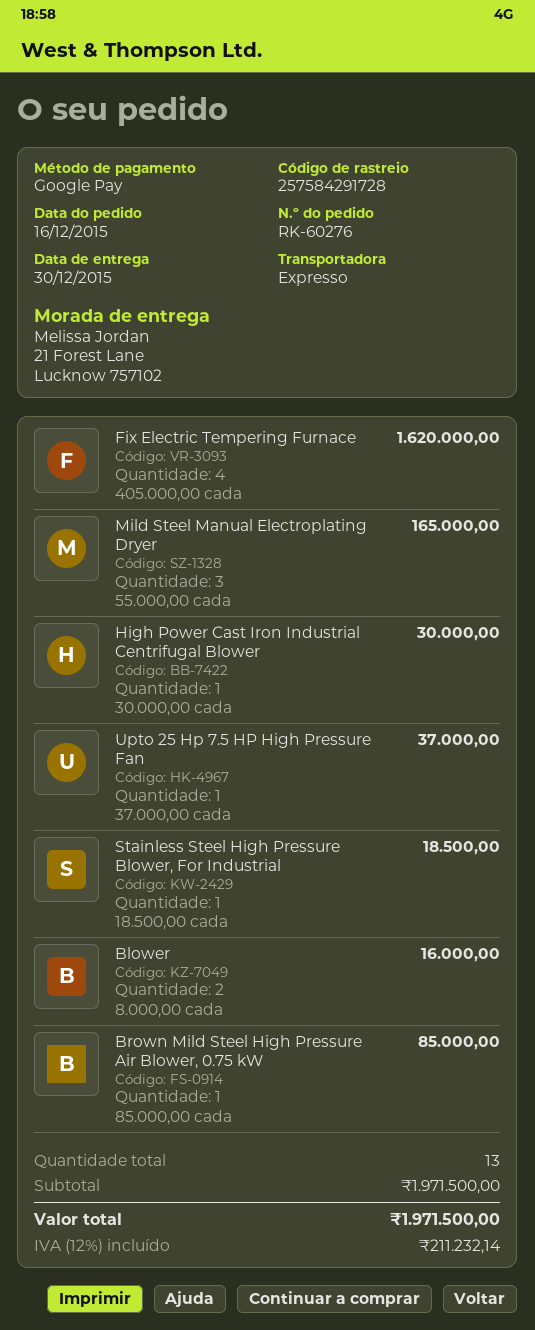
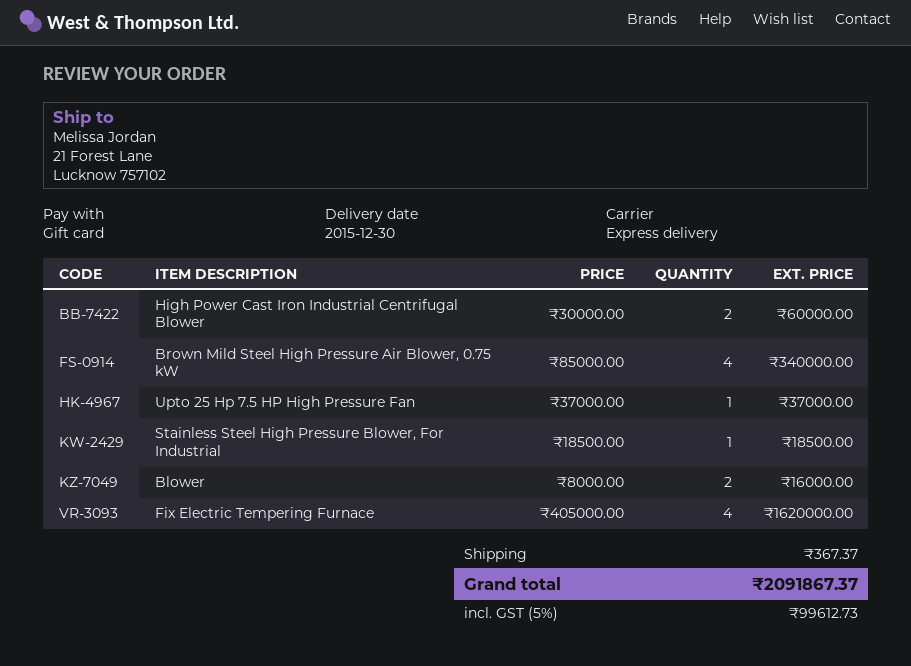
payment method: Google Pay -> gift card
Mild Steel Manual Electroplating Dryer: 3 x 55000.00 = 165000.00 -> none
High Power Cast Iron Industrial Centrifugal Blower: 1 x 30000.00 = 30000.00 -> 2 x 30000.00 = 60000.00
Brown Mild Steel High Pressure Air Blower, 0.75 kW: 1 x 85000.00 = 85000.00 -> 4 x 85000.00 = 340000.00
shipping: none -> 367.37
tax: 12% = 211232.14 -> 5% = 99612.73
total: 1971500.00 -> 2091867.37

